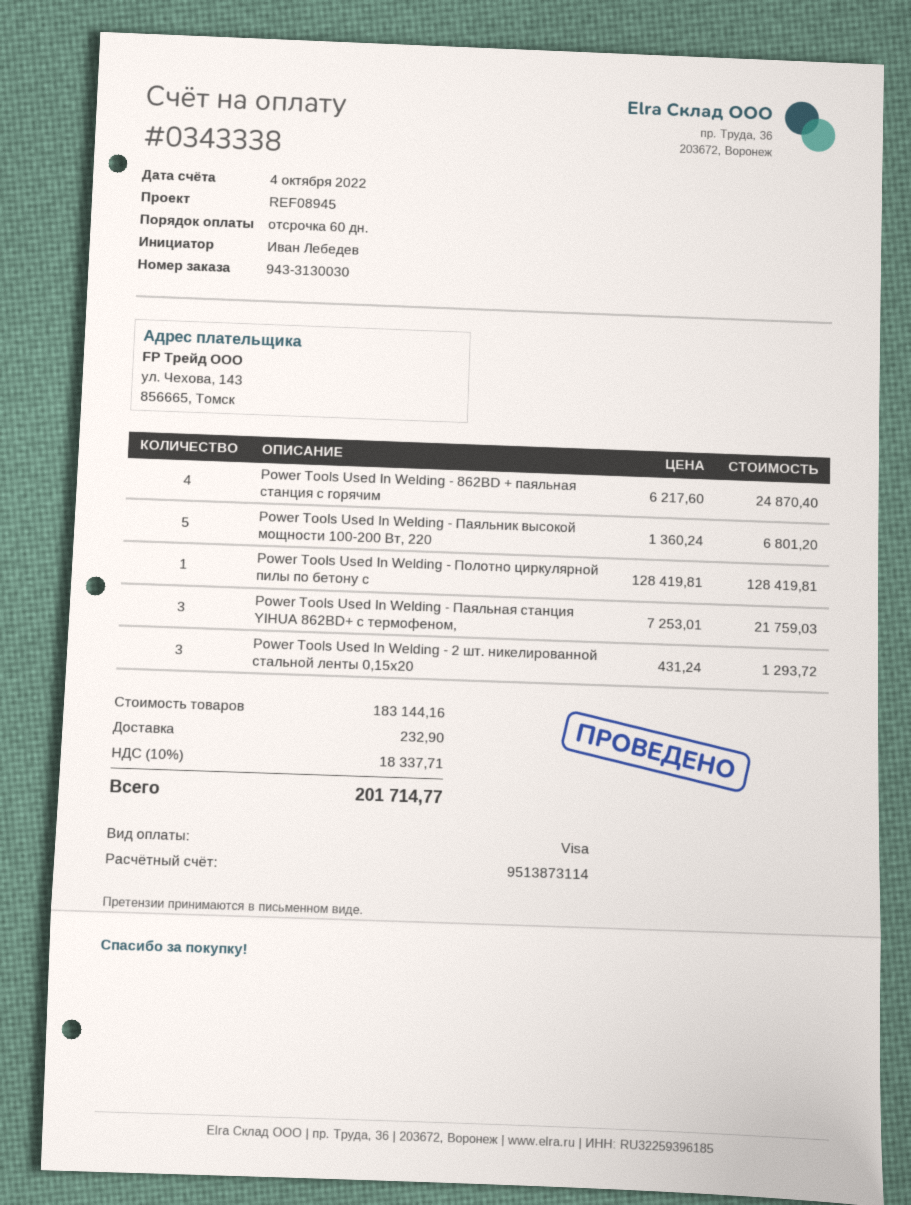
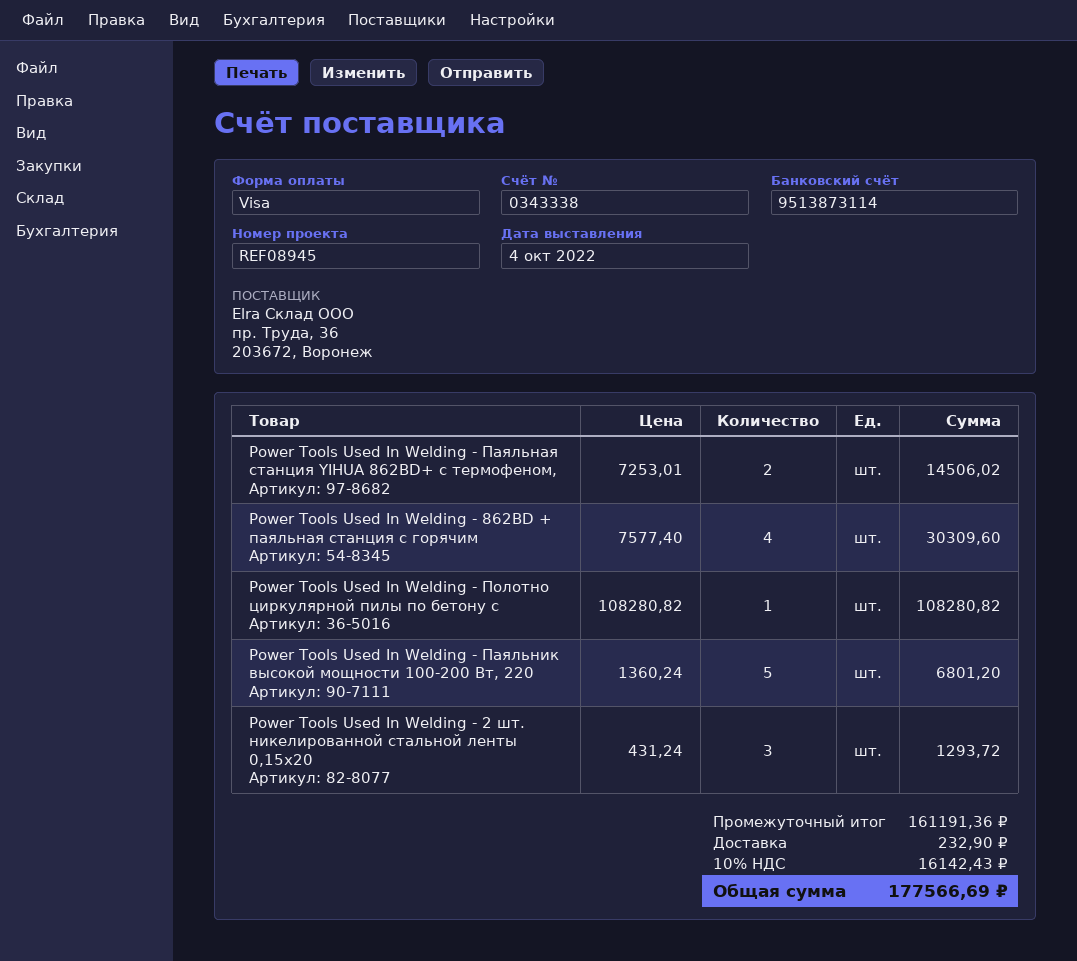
Power Tools Used In Welding - 862BD + паяльная станция с горячим: 4 x 6217.60 = 24870.40 -> 4 x 7577.40 = 30309.60
Power Tools Used In Welding - Полотно циркулярной пилы по бетону с: 1 x 128419.81 = 128419.81 -> 1 x 108280.82 = 108280.82
Power Tools Used In Welding - Паяльная станция YIHUA 862BD+ с термофеном,: 3 x 7253.01 = 21759.03 -> 2 x 7253.01 = 14506.02
subtotal: 183144.16 -> 161191.36
tax: 10% = 18337.71 -> 10% = 16142.43
total: 201714.77 -> 177566.69

